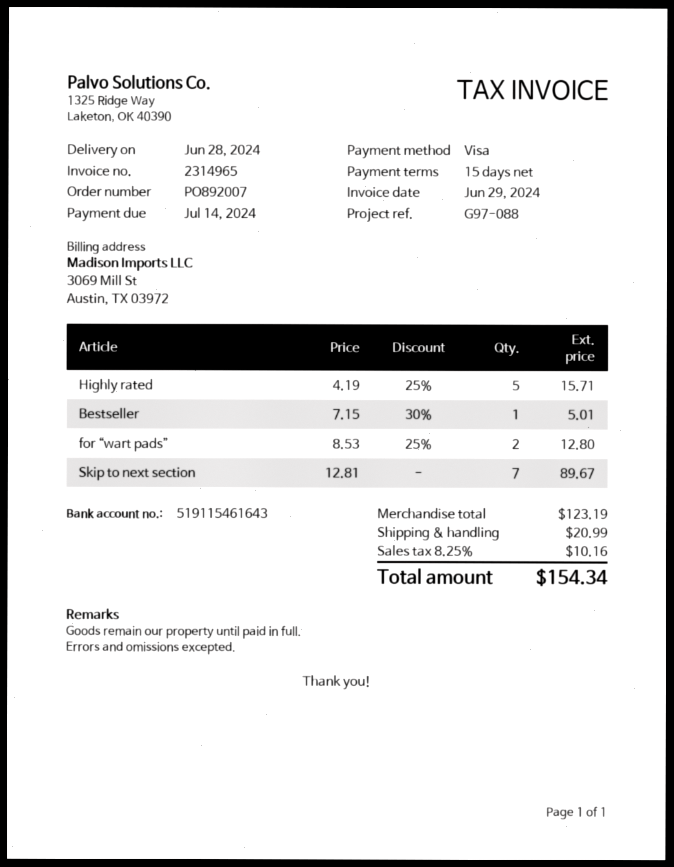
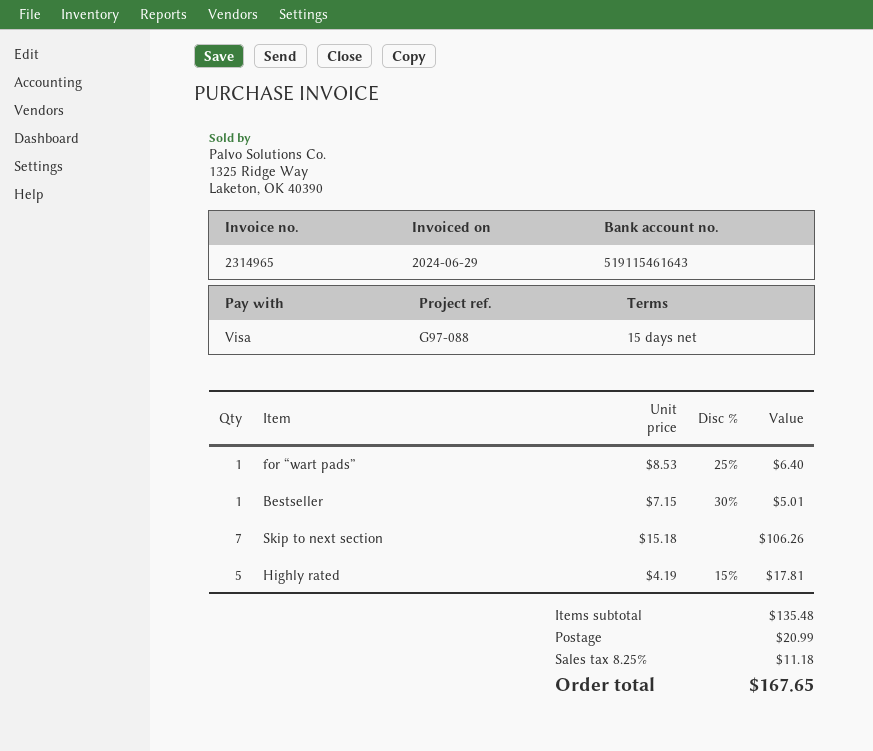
Highly rated: 5 x 4.19 - 25% = 15.71 -> 5 x 4.19 - 15% = 17.81
for “wart pads”: 2 x 8.53 - 25% = 12.80 -> 1 x 8.53 - 25% = 6.40
Skip to next section: 7 x 12.81 = 89.67 -> 7 x 15.18 = 106.26
subtotal: 123.19 -> 135.48
tax: 8.25% = 10.16 -> 8.25% = 11.18
total: 154.34 -> 167.65

